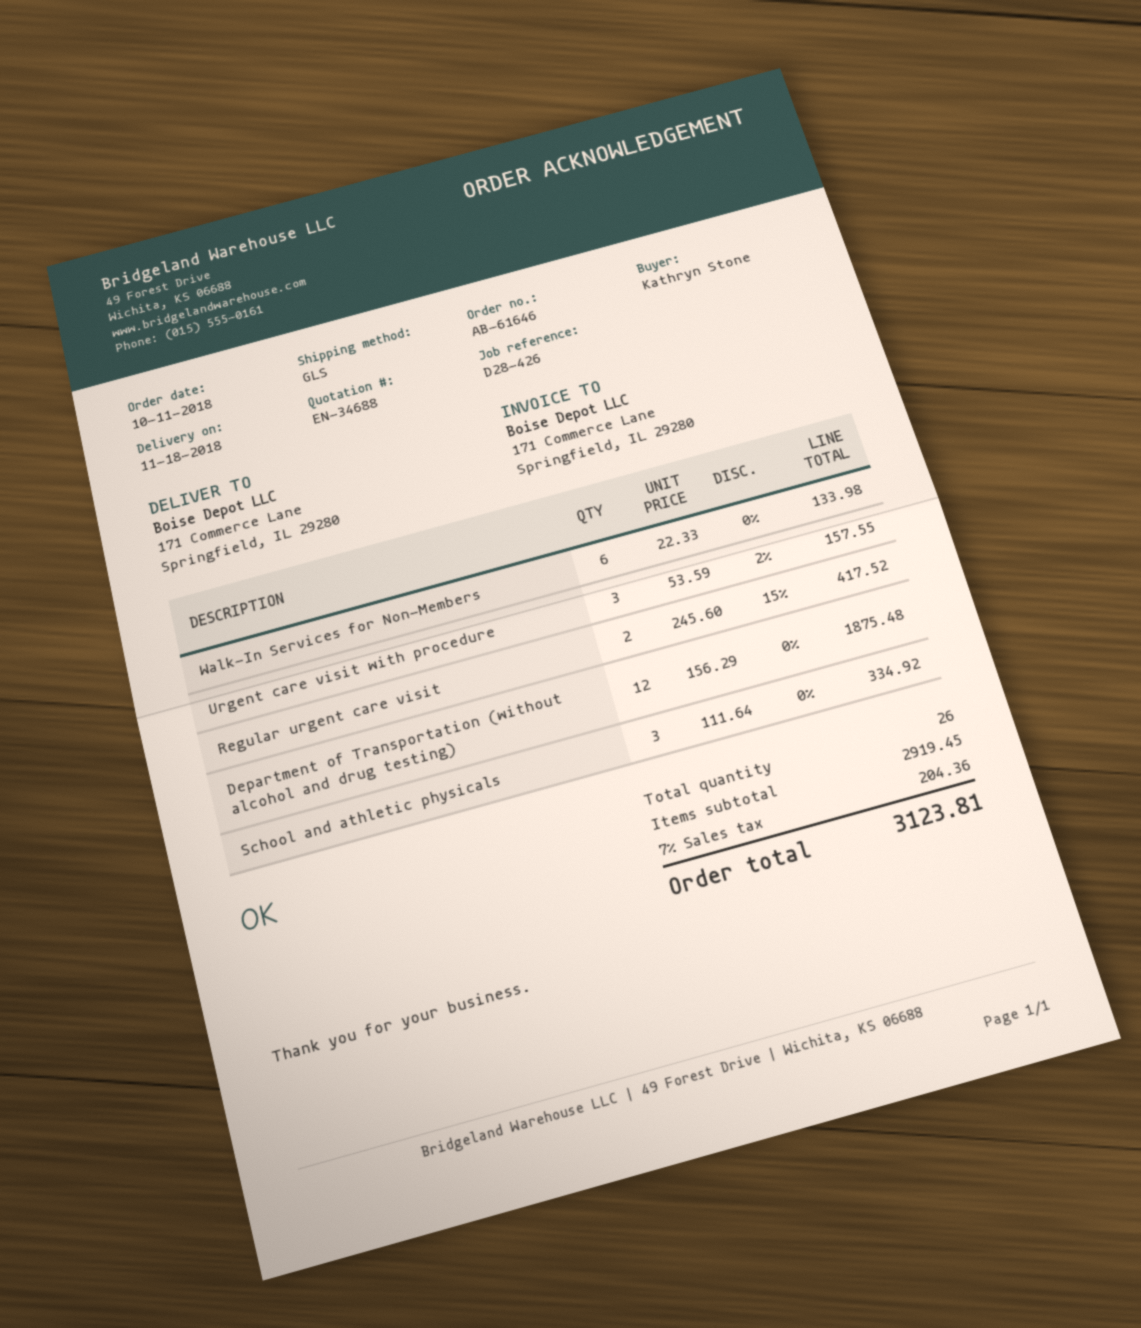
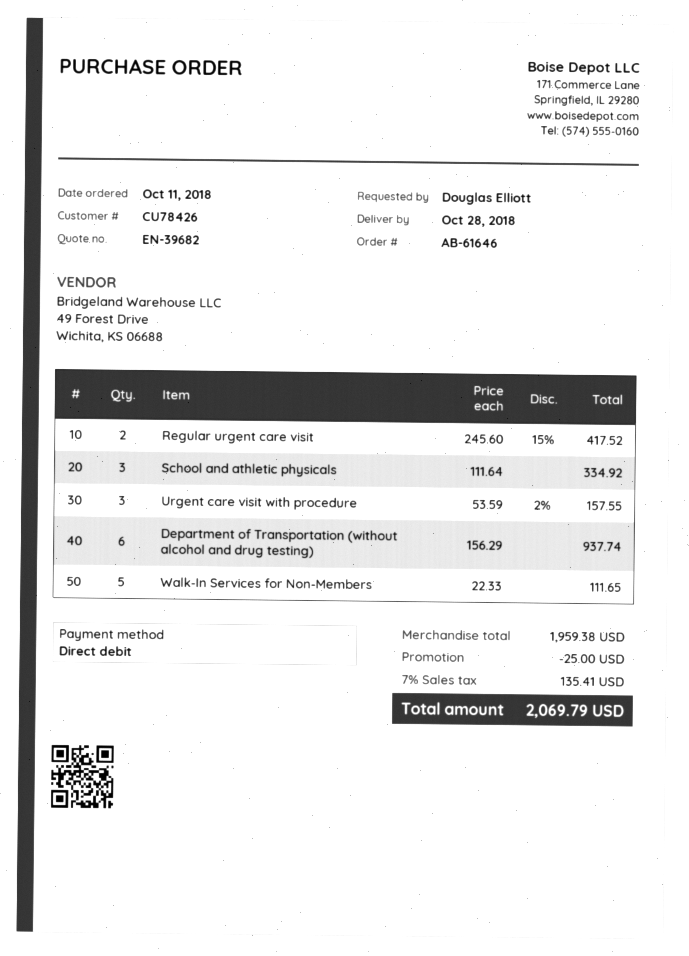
quote number: EN-34688 -> EN-39682
delivery date: 2018-11-18 -> 2018-10-28
ordered by: Kathryn Stone -> Douglas Elliott
Walk-In Services for Non-Members: 6 x 22.33 = 133.98 -> 5 x 22.33 = 111.65
Department of Transportation (without alcohol and drug testing): 12 x 156.29 = 1875.48 -> 6 x 156.29 = 937.74
subtotal: 2919.45 -> 1959.38
discount: none -> 25.00
tax: 7% = 204.36 -> 7% = 135.41
total: 3123.81 -> 2069.79

